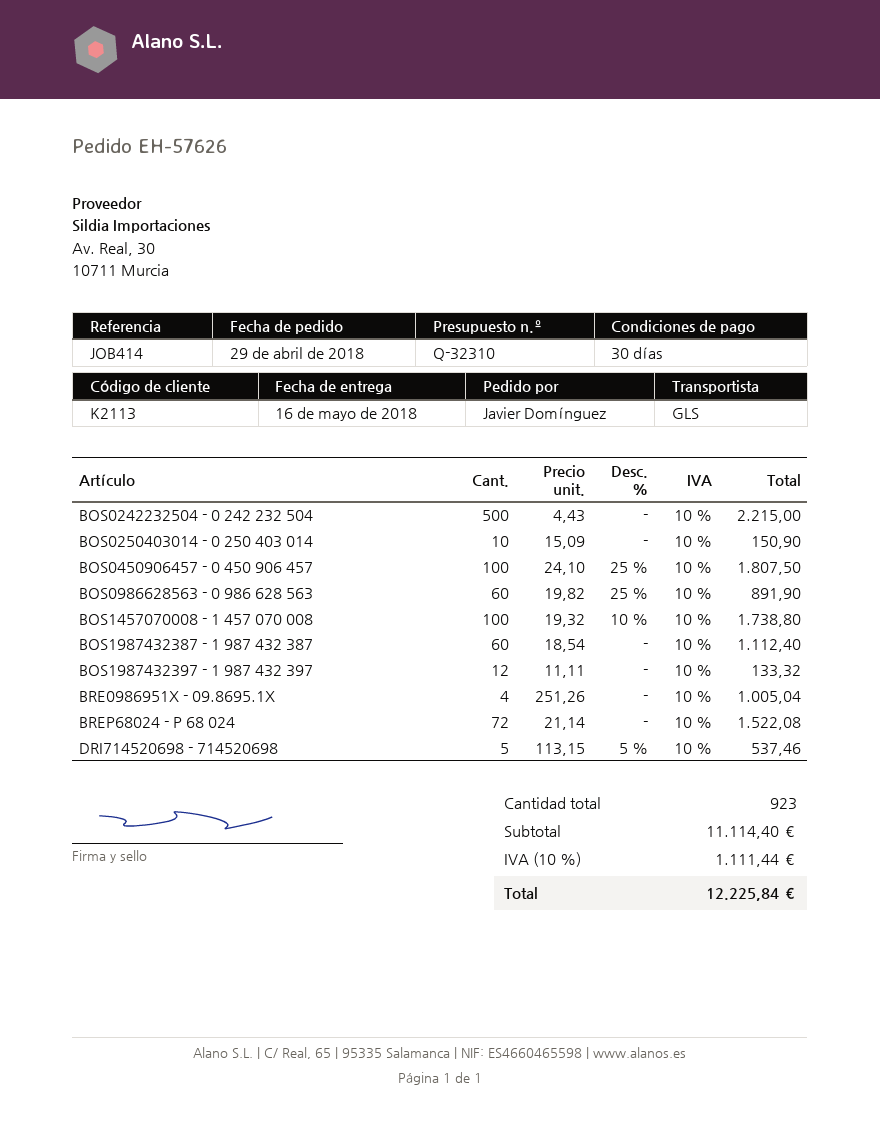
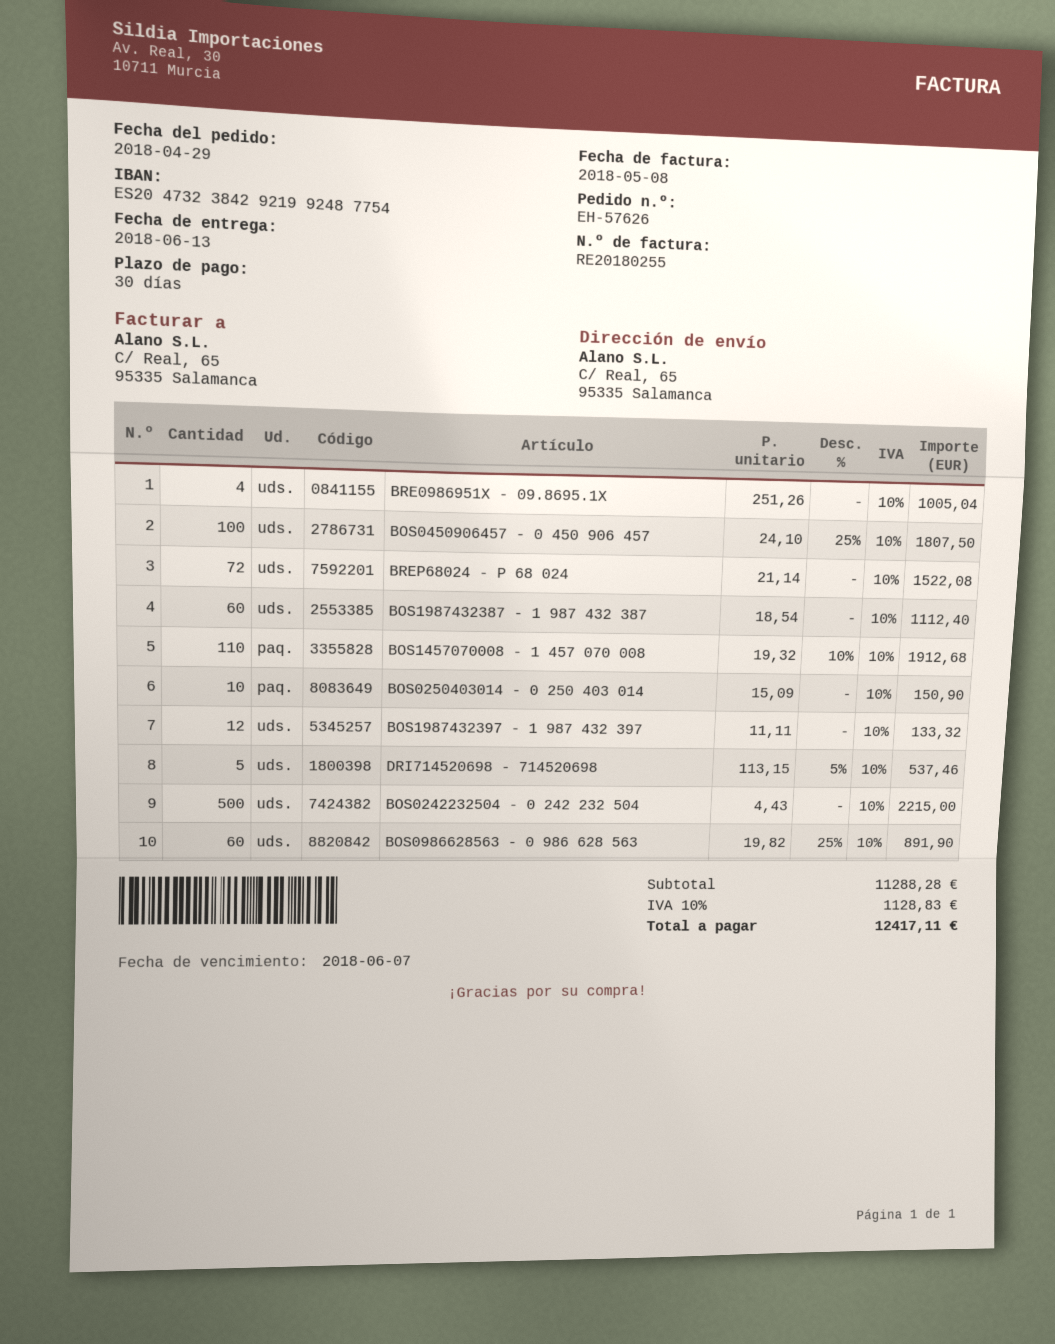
delivery date: 2018-05-16 -> 2018-06-13
BOS1457070008 - 1 457 070 008: 100 x 19.32 - 10% = 1738.80 -> 110 x 19.32 - 10% = 1912.68
subtotal: 11114.40 -> 11288.28
tax: 10% = 1111.44 -> 10% = 1128.83
total: 12225.84 -> 12417.11

